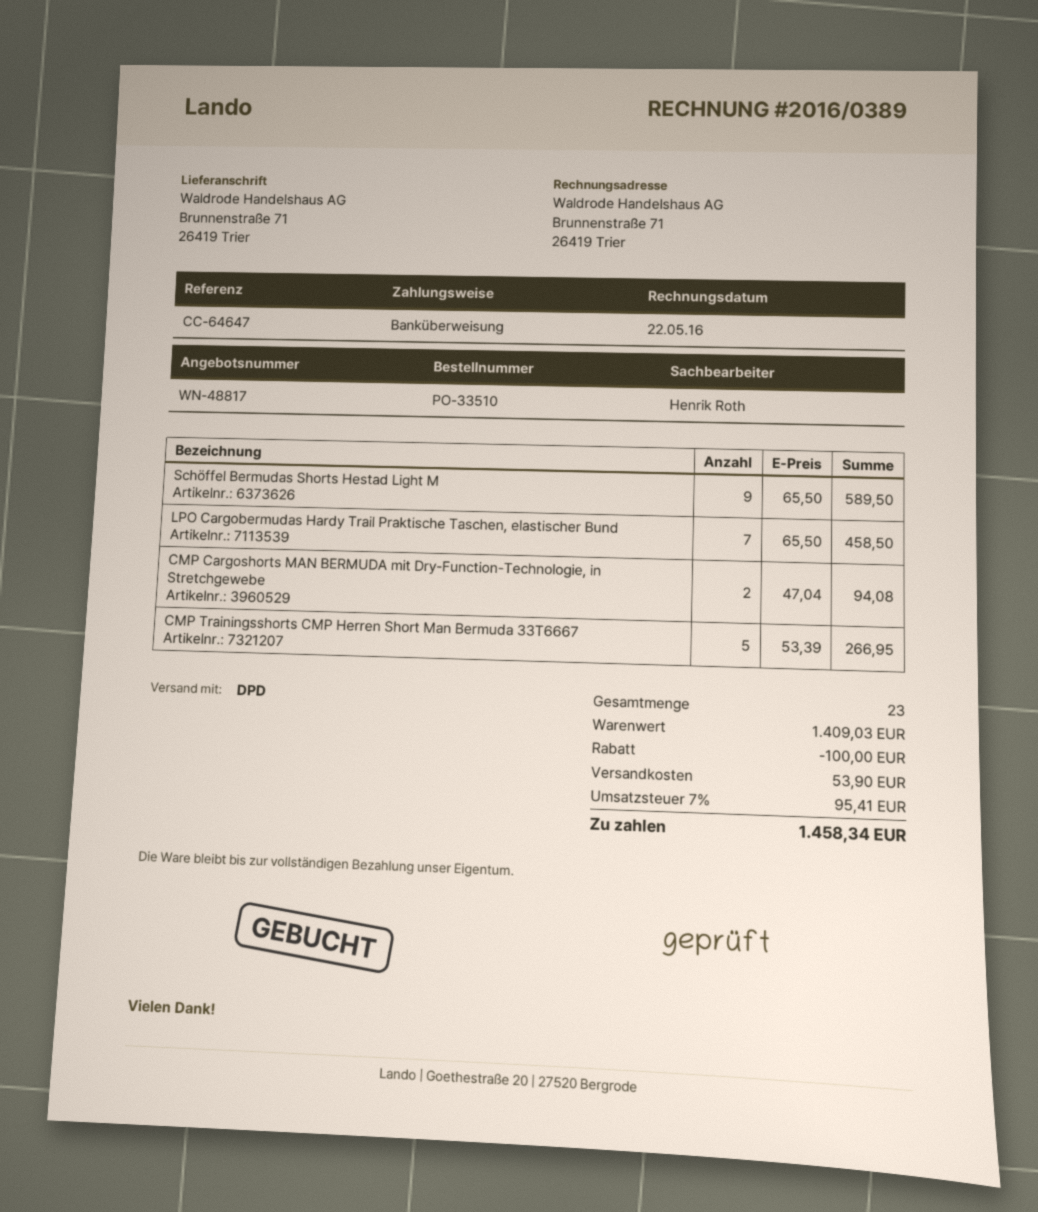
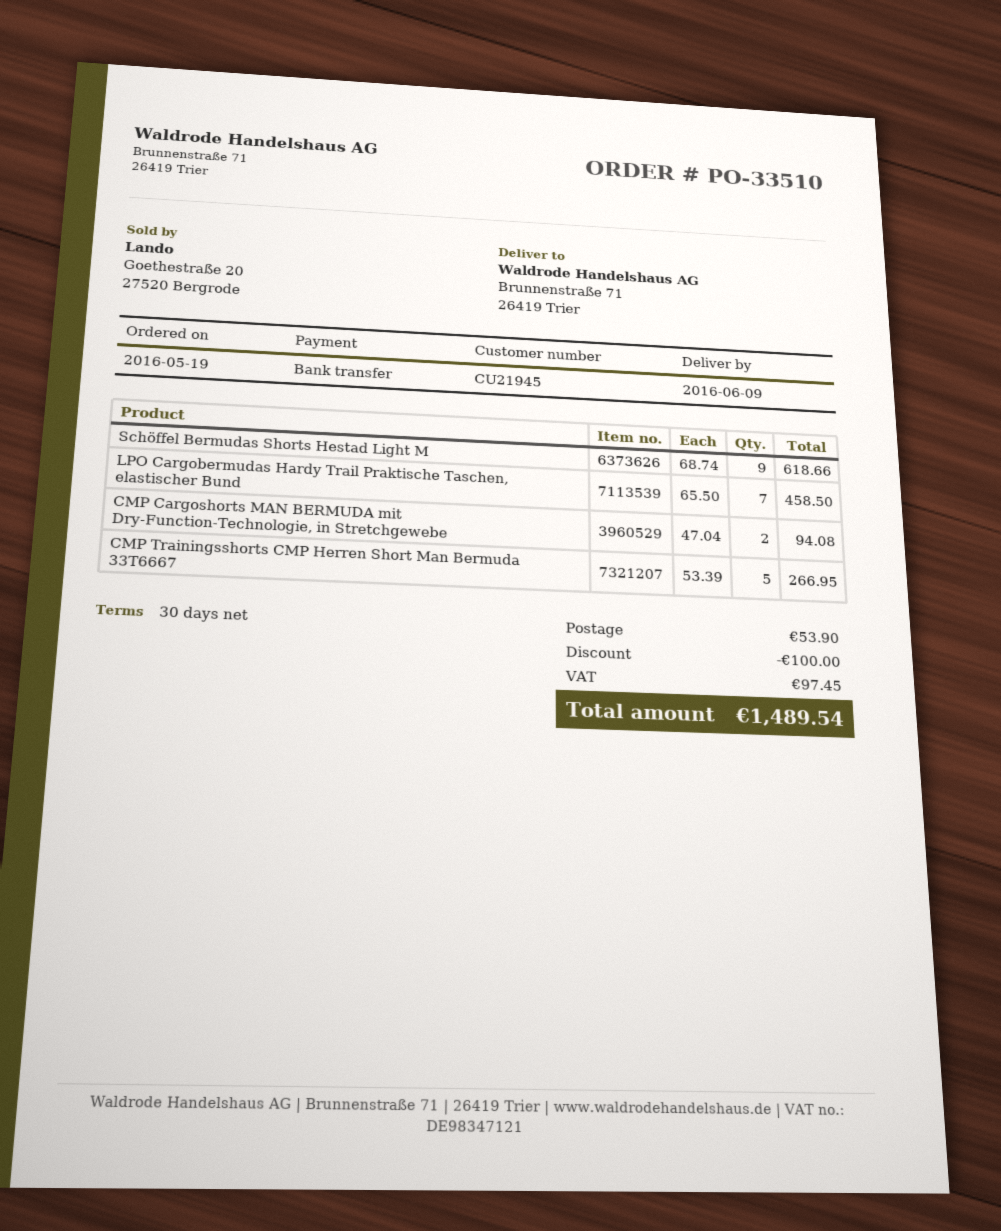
Schöffel Bermudas Shorts Hestad Light M: 9 x 65.50 = 589.50 -> 9 x 68.74 = 618.66
tax: 95.41 -> 97.45
total: 1458.34 -> 1489.54

